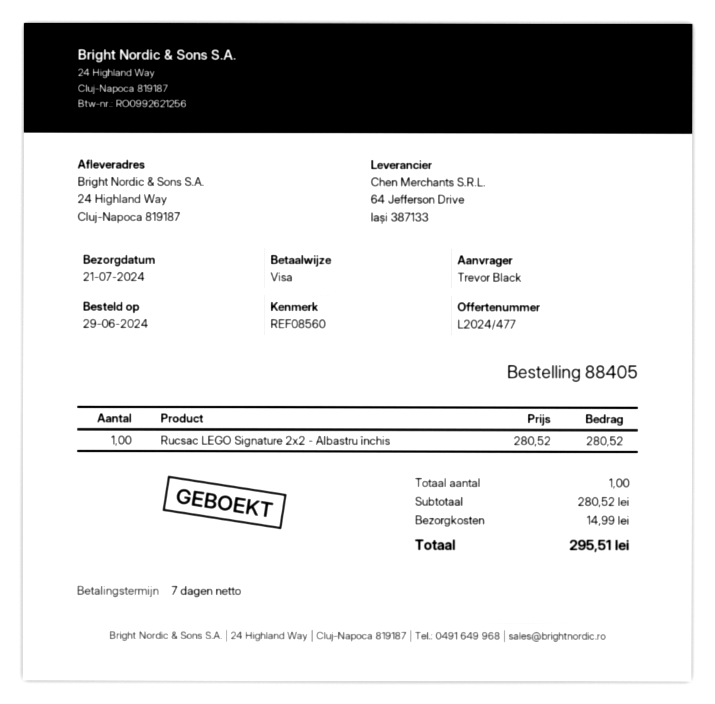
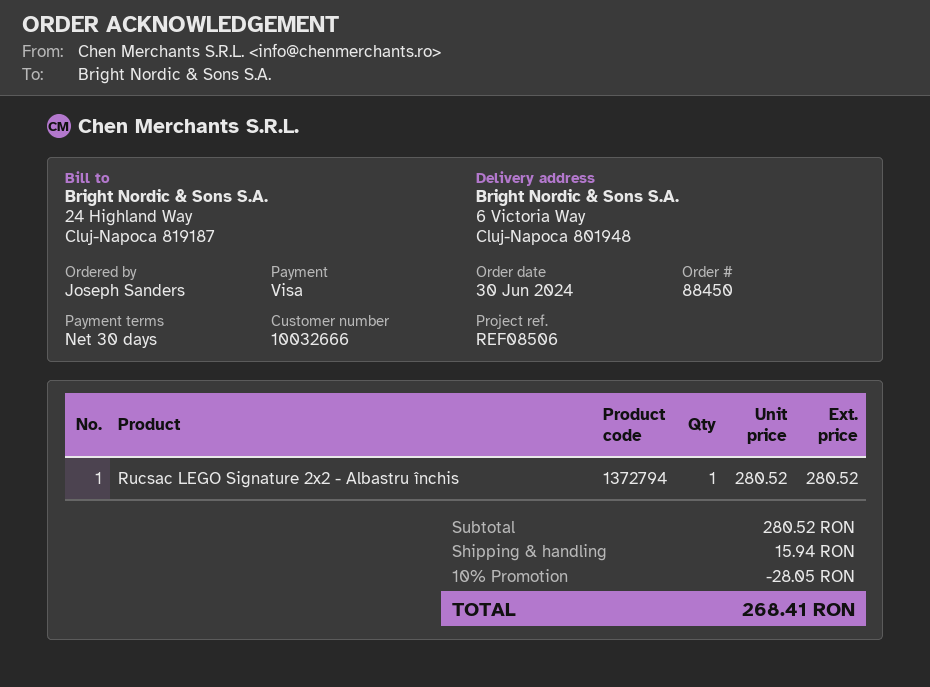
order number: 88405 -> 88450
order date: 2024-06-29 -> 2024-06-30
payment terms: 7 days -> 30 days
reference: REF08560 -> REF08506
ordered by: Trevor Black -> Joseph Sanders
ship to: 24 Highland Way, Cluj-Napoca 819187 -> 6 Victoria Way, Cluj-Napoca 801948
discount: none -> 10% = 28.05
shipping: 14.99 -> 15.94
total: 295.51 -> 268.41

